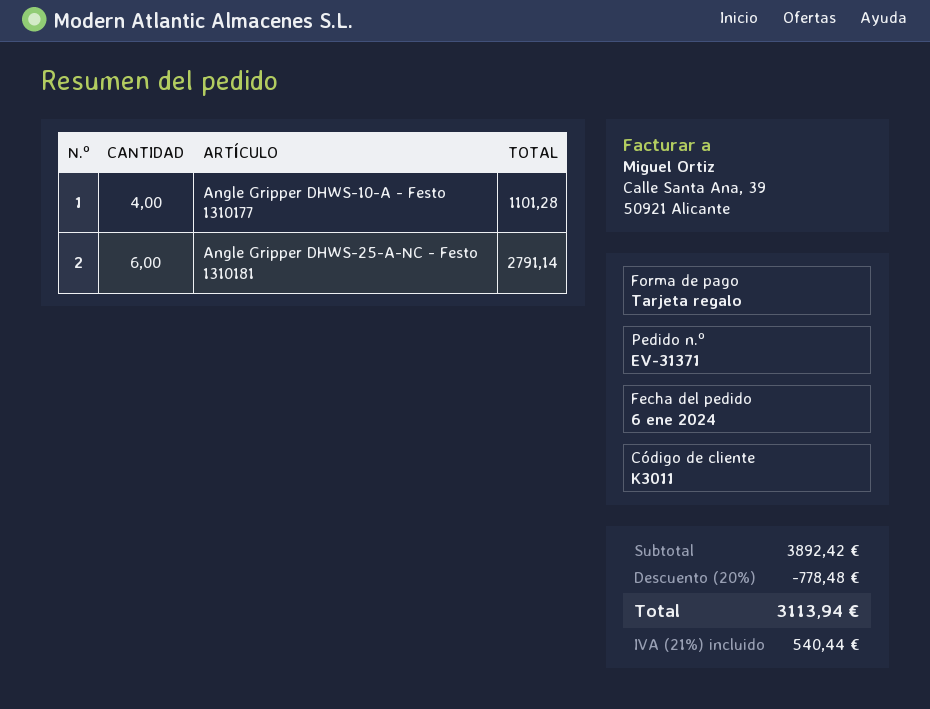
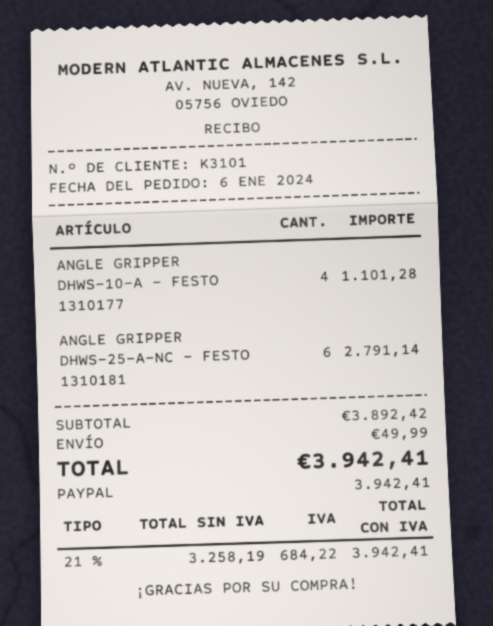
customer number: K3011 -> K3101
payment method: gift card -> PayPal
discount: 20% = 778.48 -> none
shipping: none -> 49.99
tax: 21% = 540.44 -> 21% = 684.22
total: 3113.94 -> 3942.41

